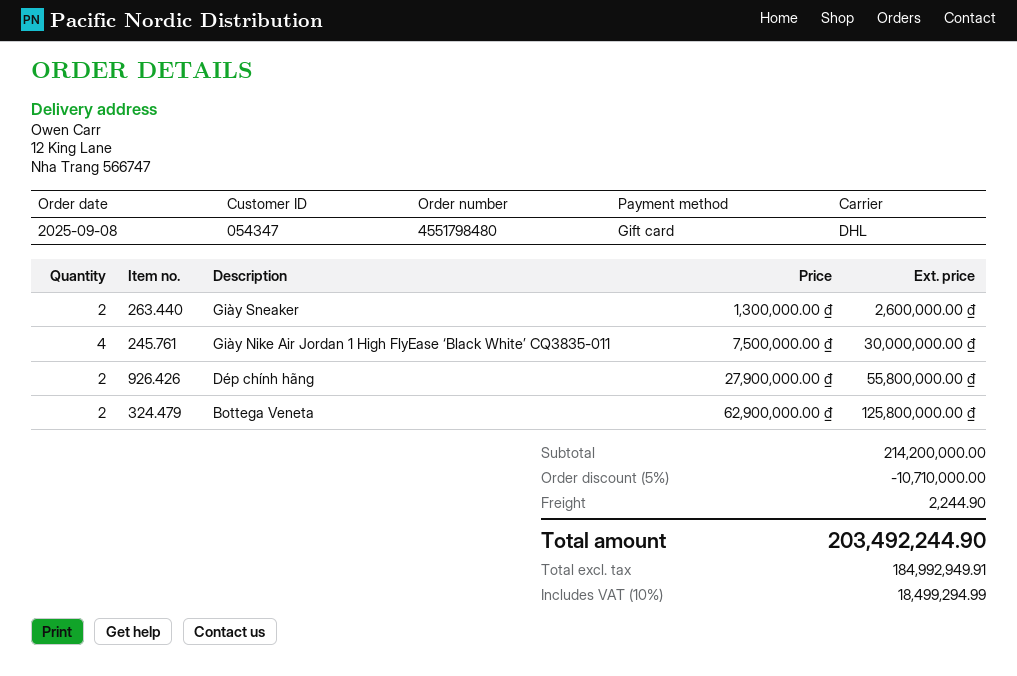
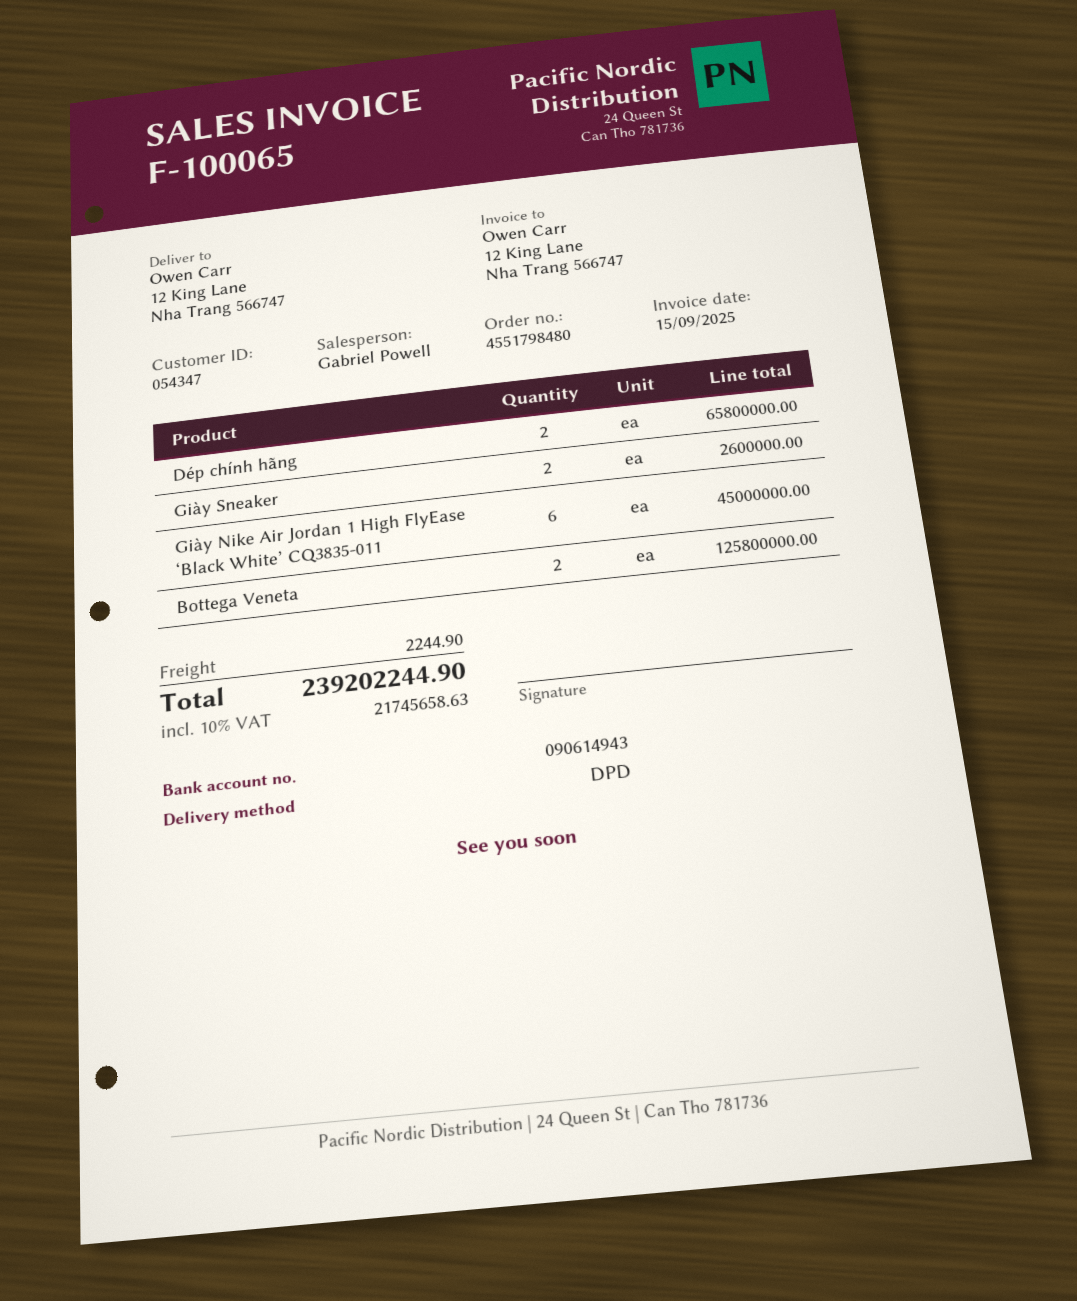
shipping method: DHL -> DPD
Giày Nike Air Jordan 1 High FlyEase ‘Black White’ CQ3835-011: 4 for 30000000.00 -> 6 for 45000000.00
Dép chính hãng: 2 for 55800000.00 -> 2 for 65800000.00
discount: 5% = 10710000.00 -> none
tax: 10% = 18499294.99 -> 10% = 21745658.63
total: 203492244.90 -> 239202244.90

